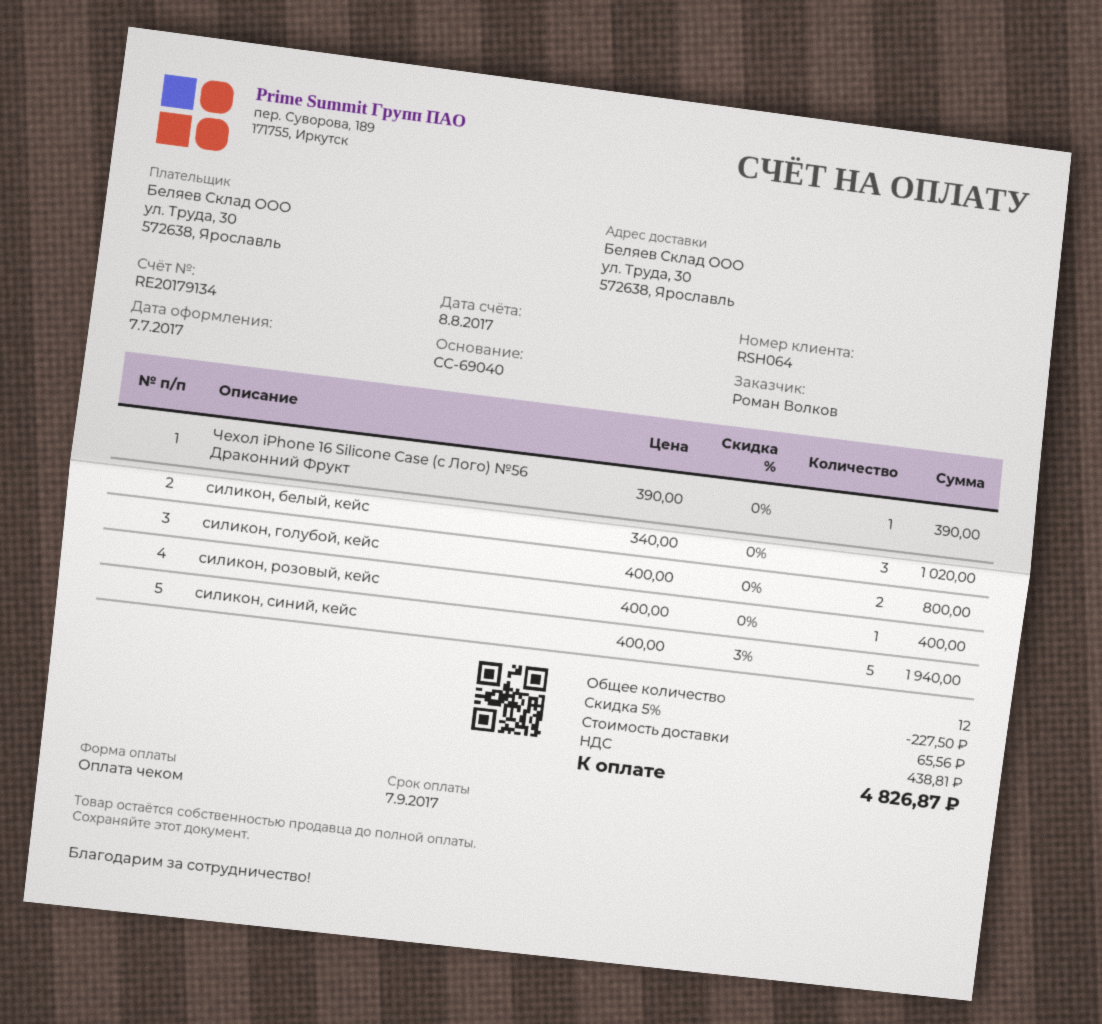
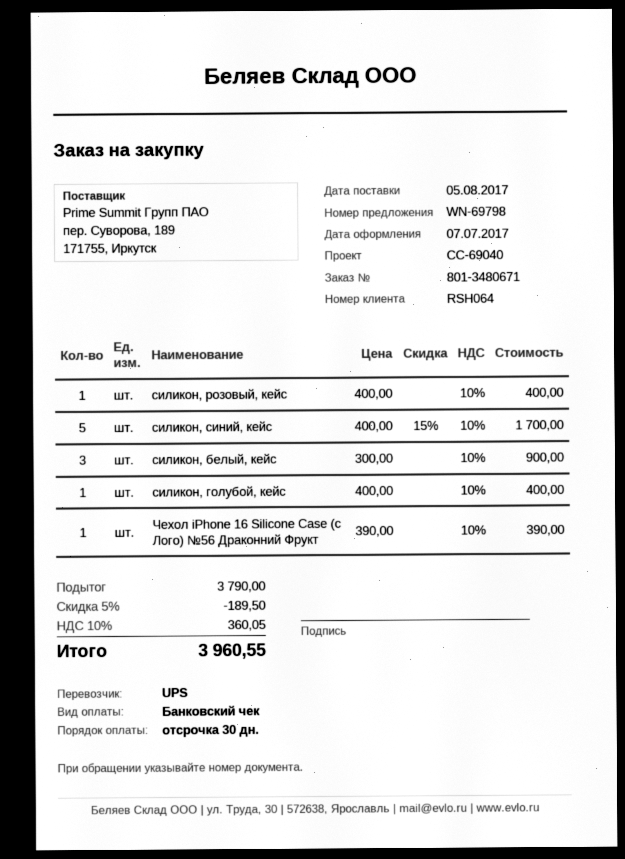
силикон, белый, кейс: 3 x 340.00 = 1020.00 -> 3 x 300.00 = 900.00
силикон, голубой, кейс: 2 x 400.00 = 800.00 -> 1 x 400.00 = 400.00
силикон, синий, кейс: 5 x 400.00 - 3% = 1940.00 -> 5 x 400.00 - 15% = 1700.00
discount: 5% = 227.50 -> 5% = 189.50
shipping: 65.56 -> none
tax: 438.81 -> 360.05
total: 4826.87 -> 3960.55

